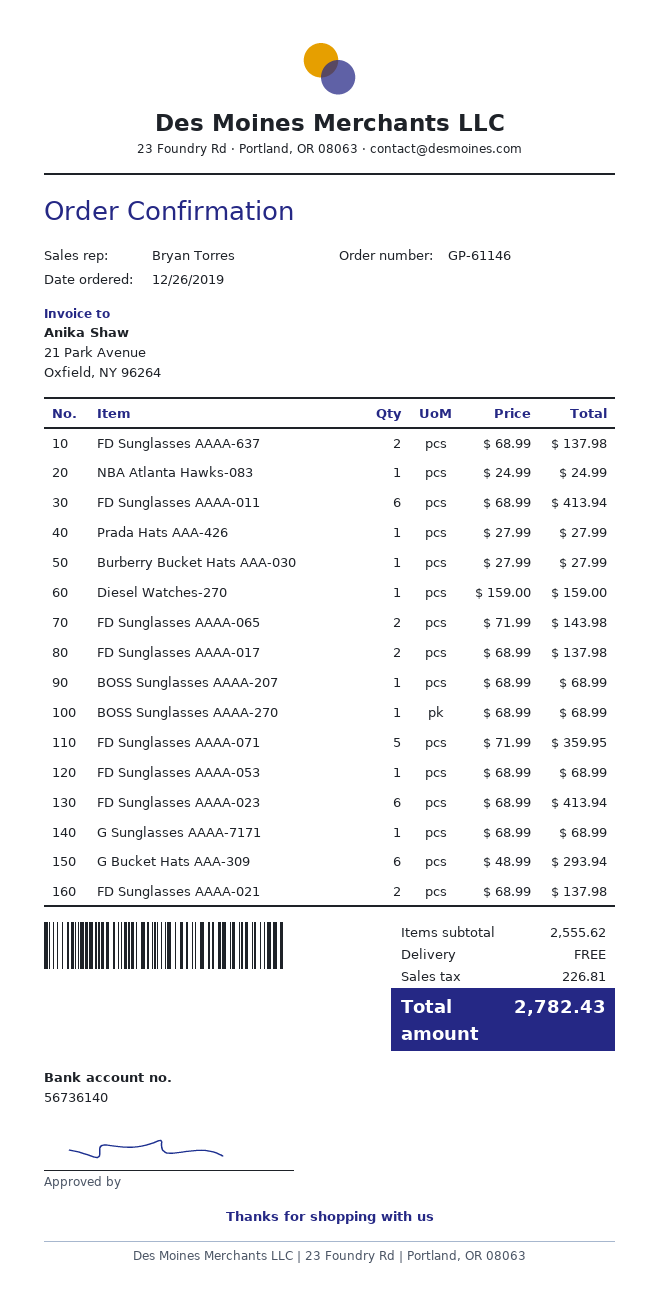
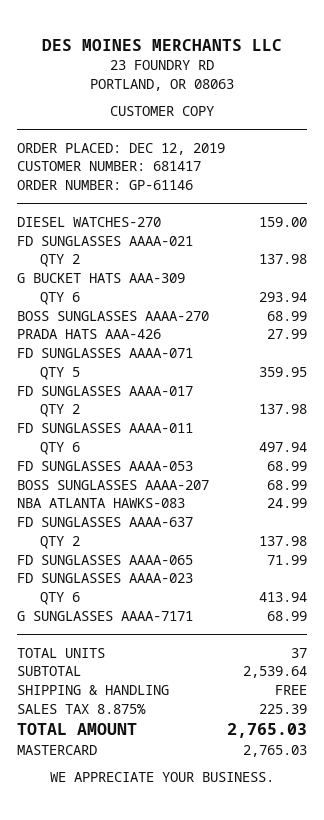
order date: 2019-12-26 -> 2019-12-12
FD Sunglasses AAAA-011: 6 for 413.94 -> 6 for 497.94
Burberry Bucket Hats AAA-030: 1 for 27.99 -> none
FD Sunglasses AAAA-065: 2 for 143.98 -> 1 for 71.99
subtotal: 2555.62 -> 2539.64
tax: 226.81 -> 225.39
total: 2782.43 -> 2765.03

